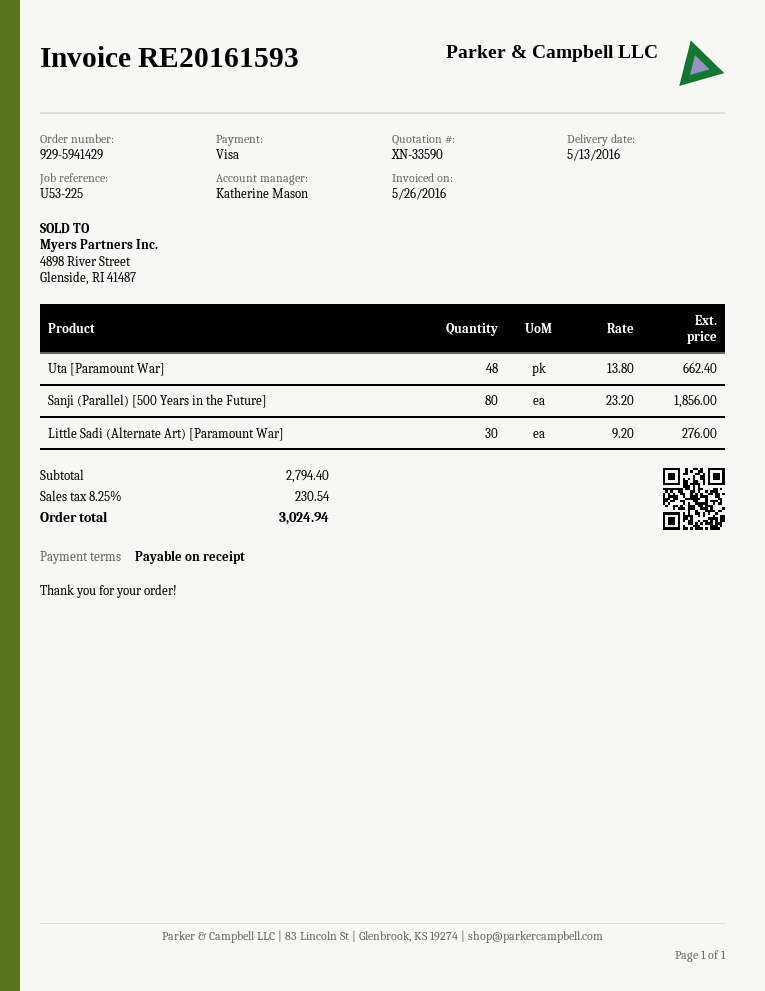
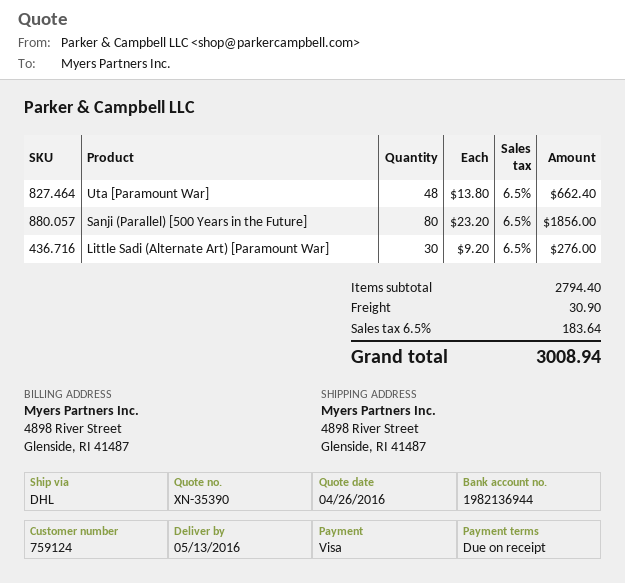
quote number: XN-33590 -> XN-35390
shipping: none -> 30.90
tax: 8.25% = 230.54 -> 6.5% = 183.64
total: 3024.94 -> 3008.94

